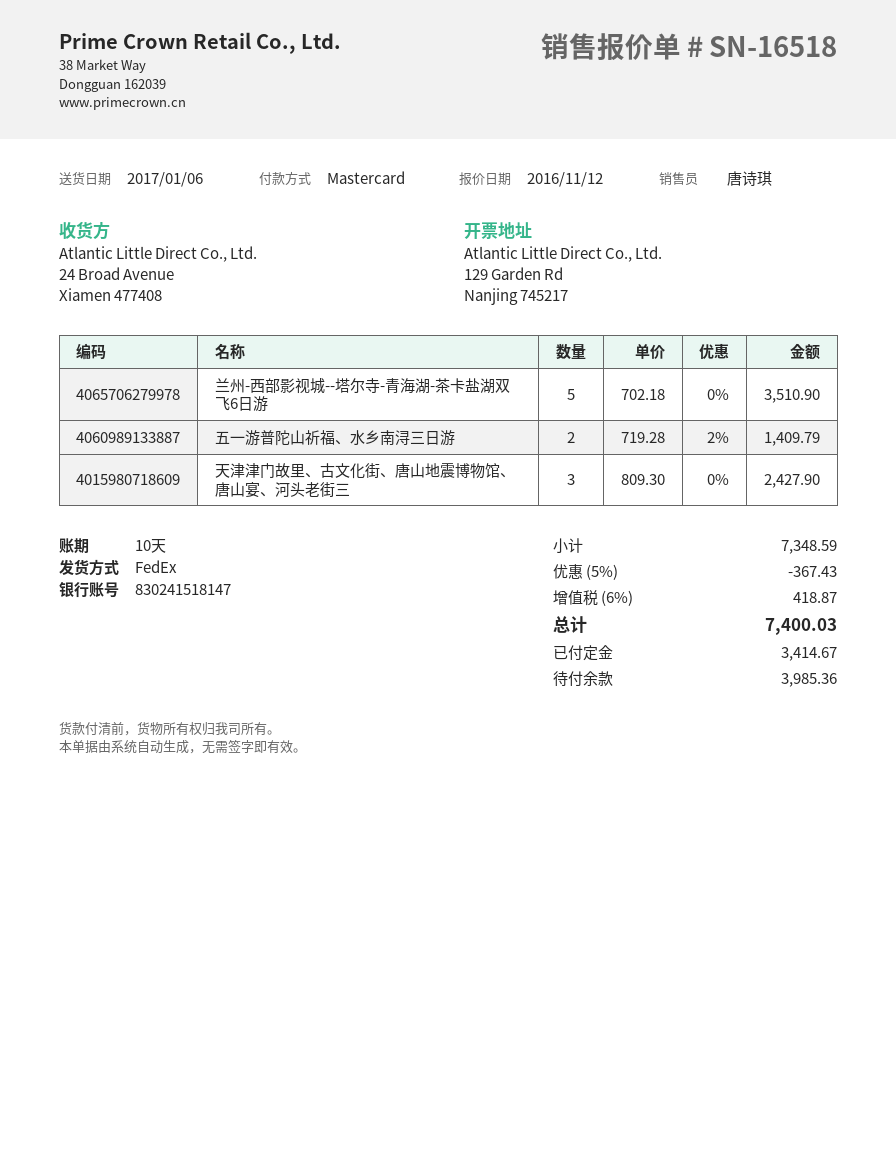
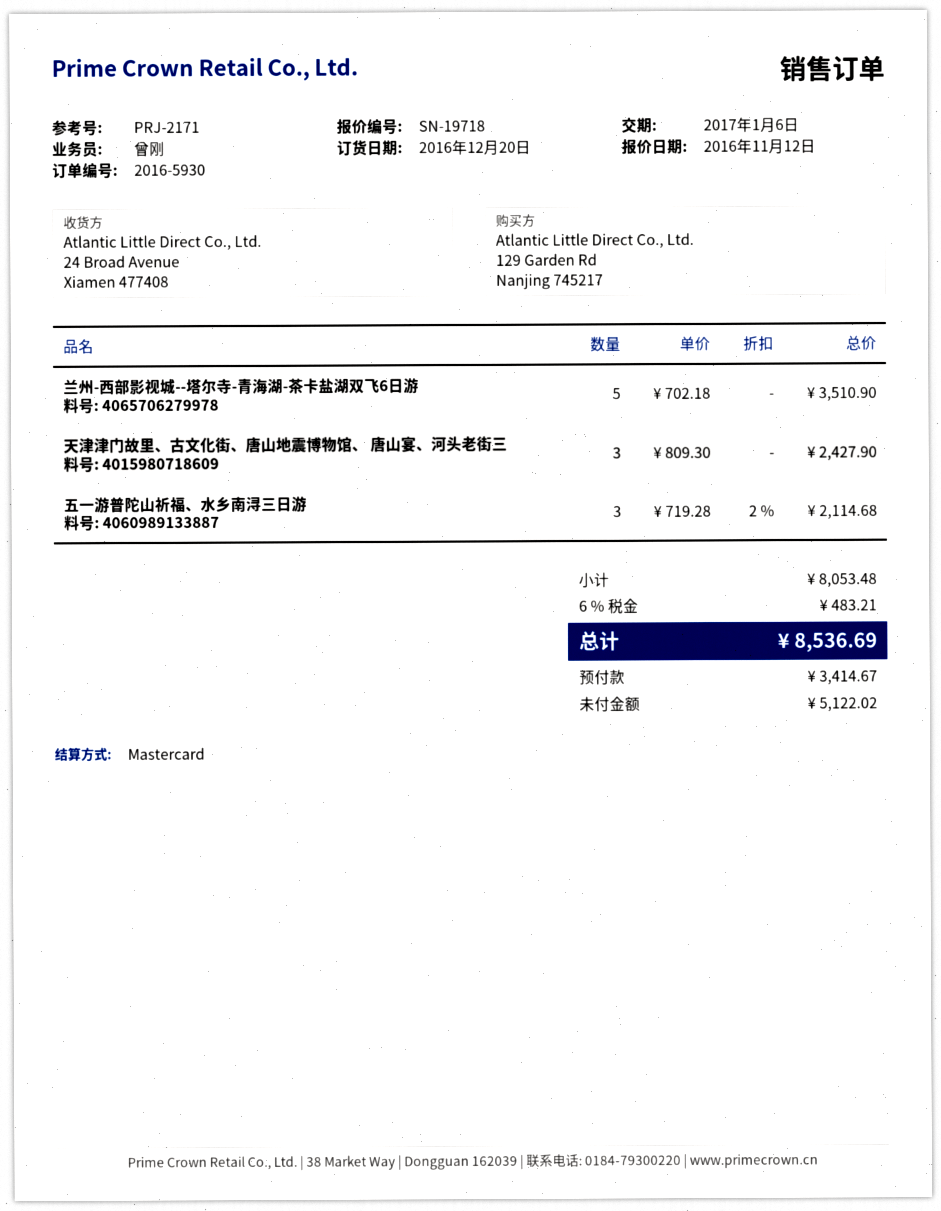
quote number: SN-16518 -> SN-19718
sales rep: 唐诗琪 -> 曾刚
五一游普陀山祈福、水乡南浔三日游: 2 x 719.28 - 2% = 1409.79 -> 3 x 719.28 - 2% = 2114.68
subtotal: 7348.59 -> 8053.48
discount: 5% = 367.43 -> none
tax: 6% = 418.87 -> 6% = 483.21
total: 7400.03 -> 8536.69
balance: 3985.36 -> 5122.02

